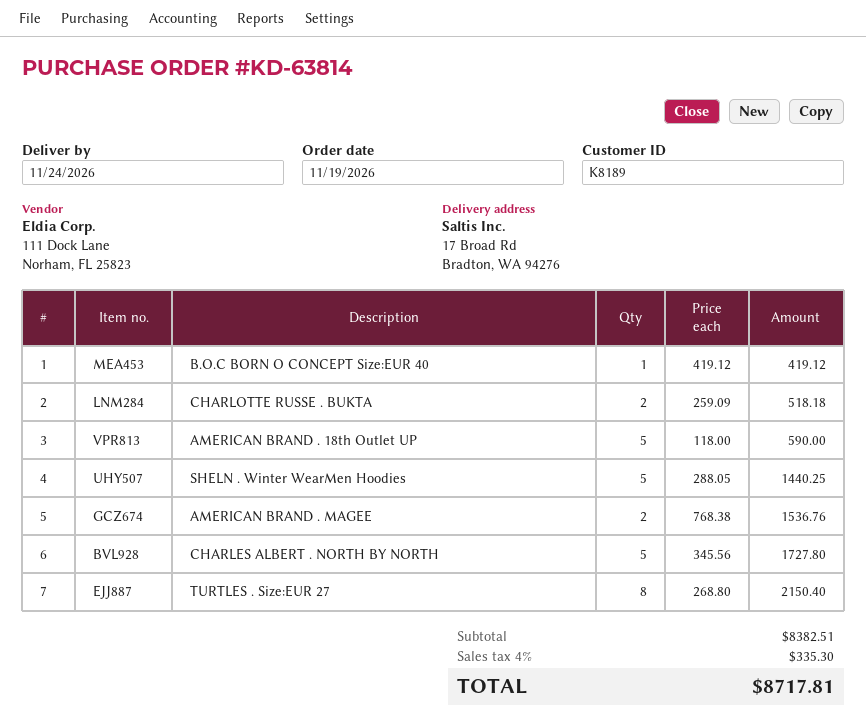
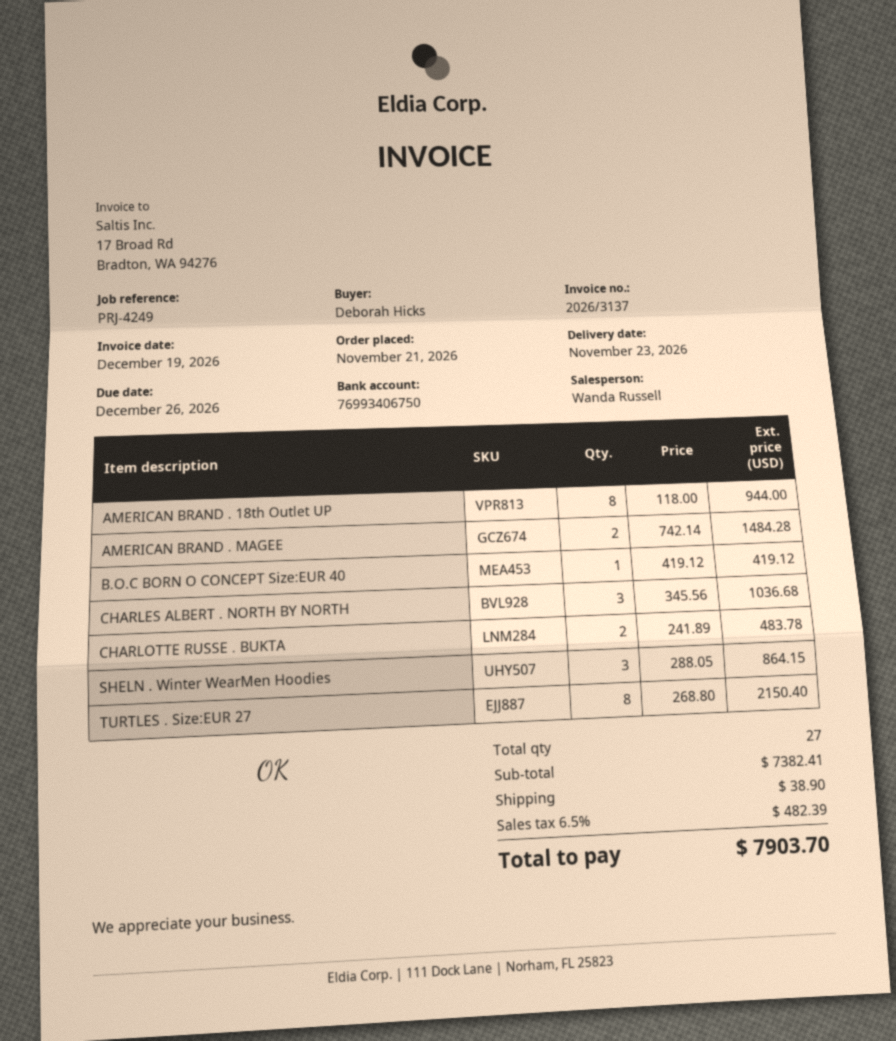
order date: 2026-11-19 -> 2026-11-21
delivery date: 2026-11-24 -> 2026-11-23
CHARLOTTE RUSSE . BUKTA: 2 x 259.09 = 518.18 -> 2 x 241.89 = 483.78
AMERICAN BRAND . 18th Outlet UP: 5 x 118.00 = 590.00 -> 8 x 118.00 = 944.00
SHELN . Winter WearMen Hoodies: 5 x 288.05 = 1440.25 -> 3 x 288.05 = 864.15
AMERICAN BRAND . MAGEE: 2 x 768.38 = 1536.76 -> 2 x 742.14 = 1484.28
CHARLES ALBERT . NORTH BY NORTH: 5 x 345.56 = 1727.80 -> 3 x 345.56 = 1036.68
subtotal: 8382.51 -> 7382.41
shipping: none -> 38.90
tax: 4% = 335.30 -> 6.5% = 482.39
total: 8717.81 -> 7903.70

